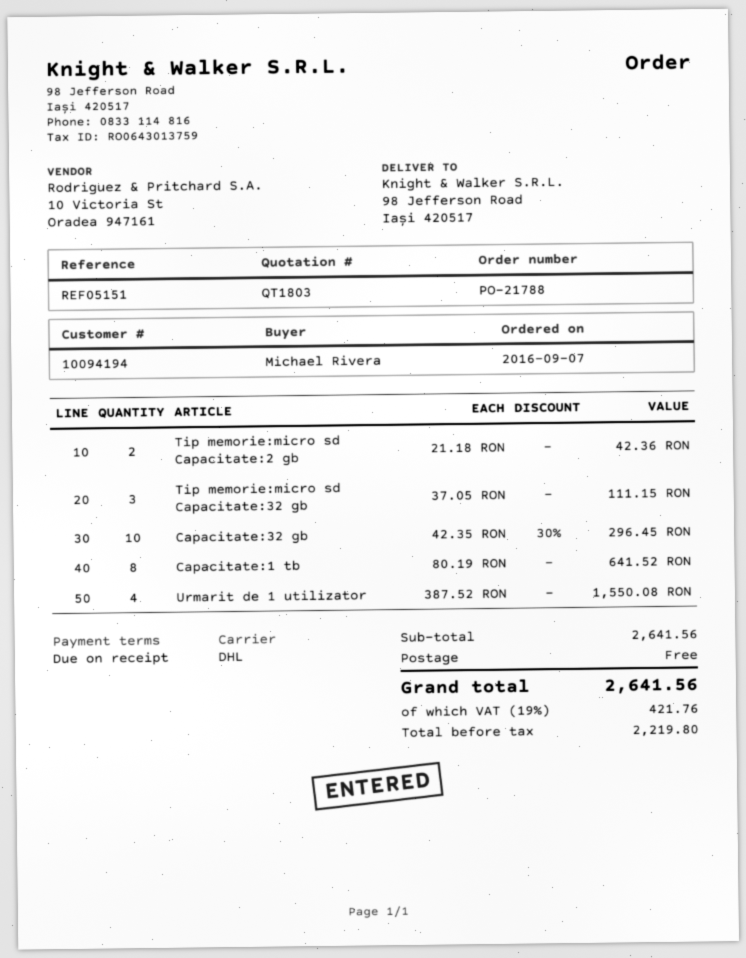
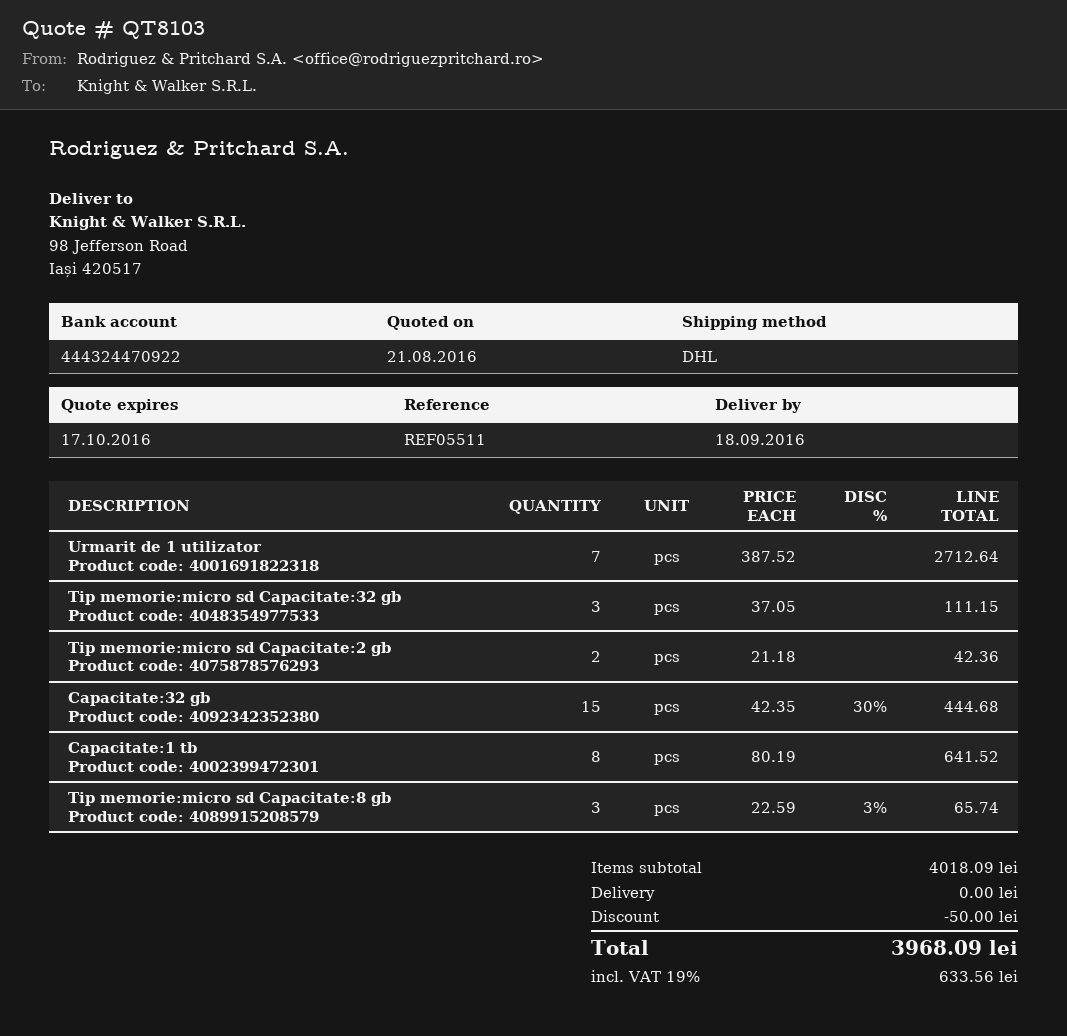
quote number: QT1803 -> QT8103
reference: REF05151 -> REF05511
Capacitate:32 gb: 10 x 42.35 - 30% = 296.45 -> 15 x 42.35 - 30% = 444.68
Urmarit de 1 utilizator: 4 x 387.52 = 1550.08 -> 7 x 387.52 = 2712.64
Tip memorie:micro sd Capacitate:8 gb: none -> 3 x 22.59 - 3% = 65.74
subtotal: 2641.56 -> 4018.09
discount: none -> 50.00
tax: 19% = 421.76 -> 19% = 633.56
total: 2641.56 -> 3968.09

